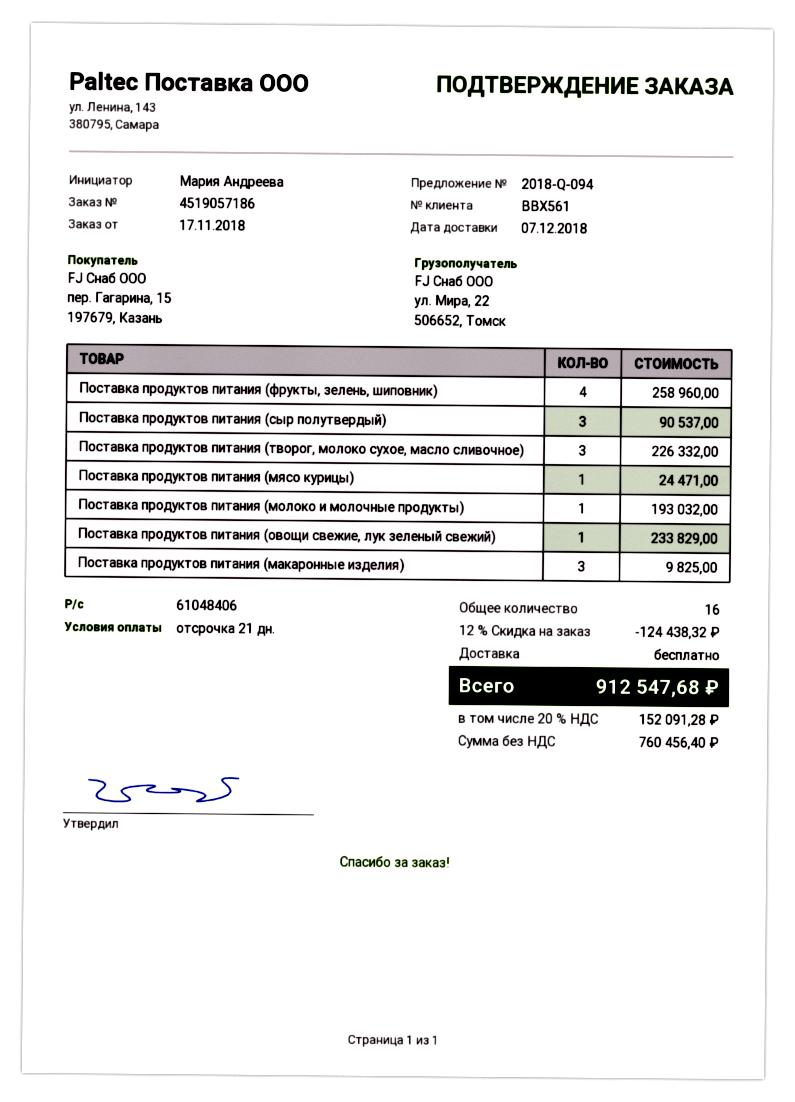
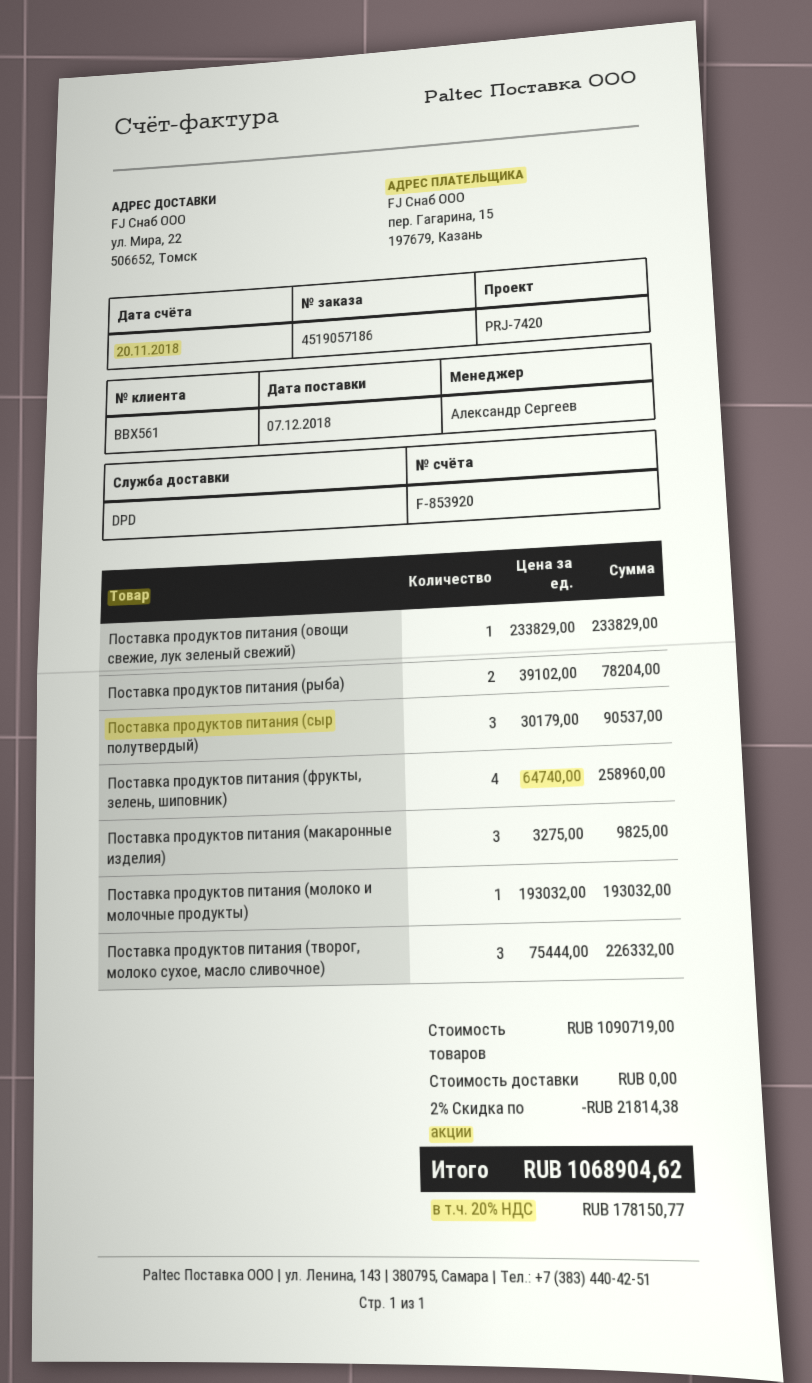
Поставка продуктов питания (мясо курицы): 1 for 24471.00 -> none
Поставка продуктов питания (рыба): none -> 2 for 78204.00
discount: 12% = 124438.32 -> 2% = 21814.38
tax: 20% = 152091.28 -> 20% = 178150.77
total: 912547.68 -> 1068904.62

